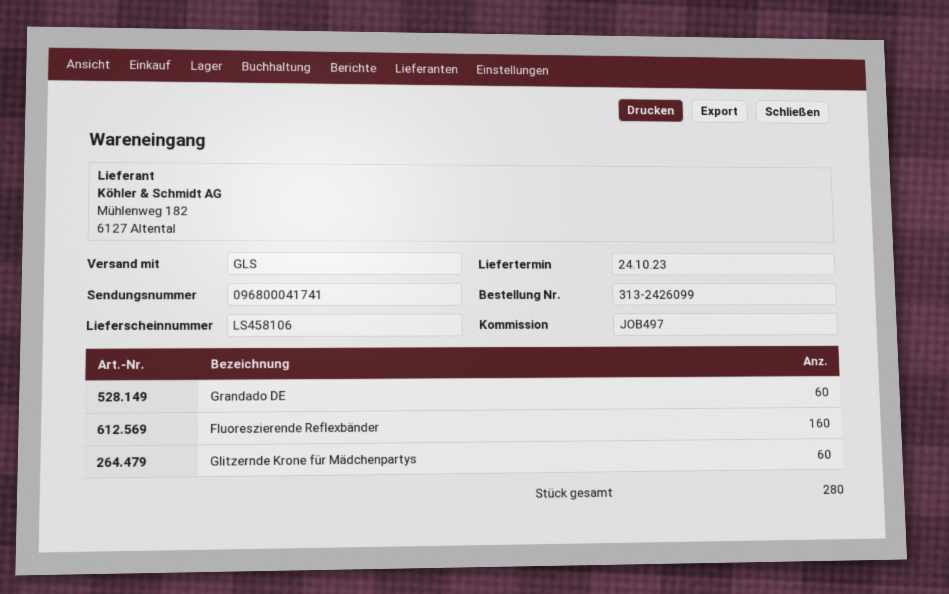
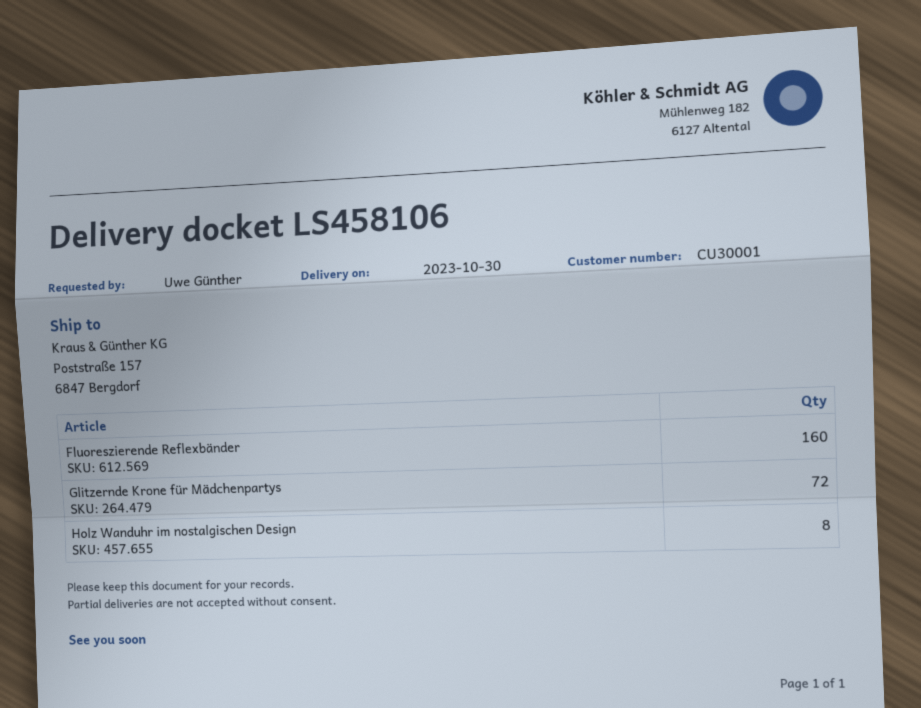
delivery date: 2023-10-24 -> 2023-10-30
Grandado DE: 60 -> none
Glitzernde Krone für Mädchenpartys: 60 -> 72
Holz Wanduhr im nostalgischen Design: none -> 8

